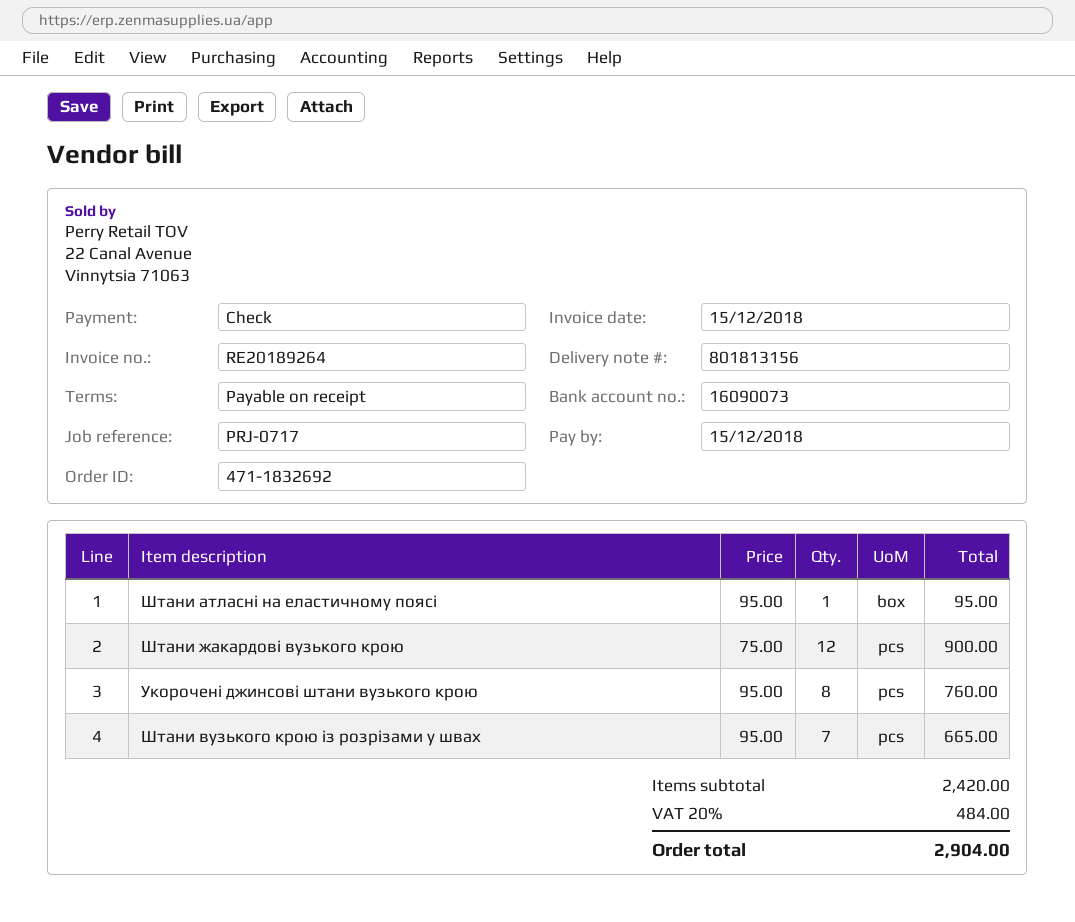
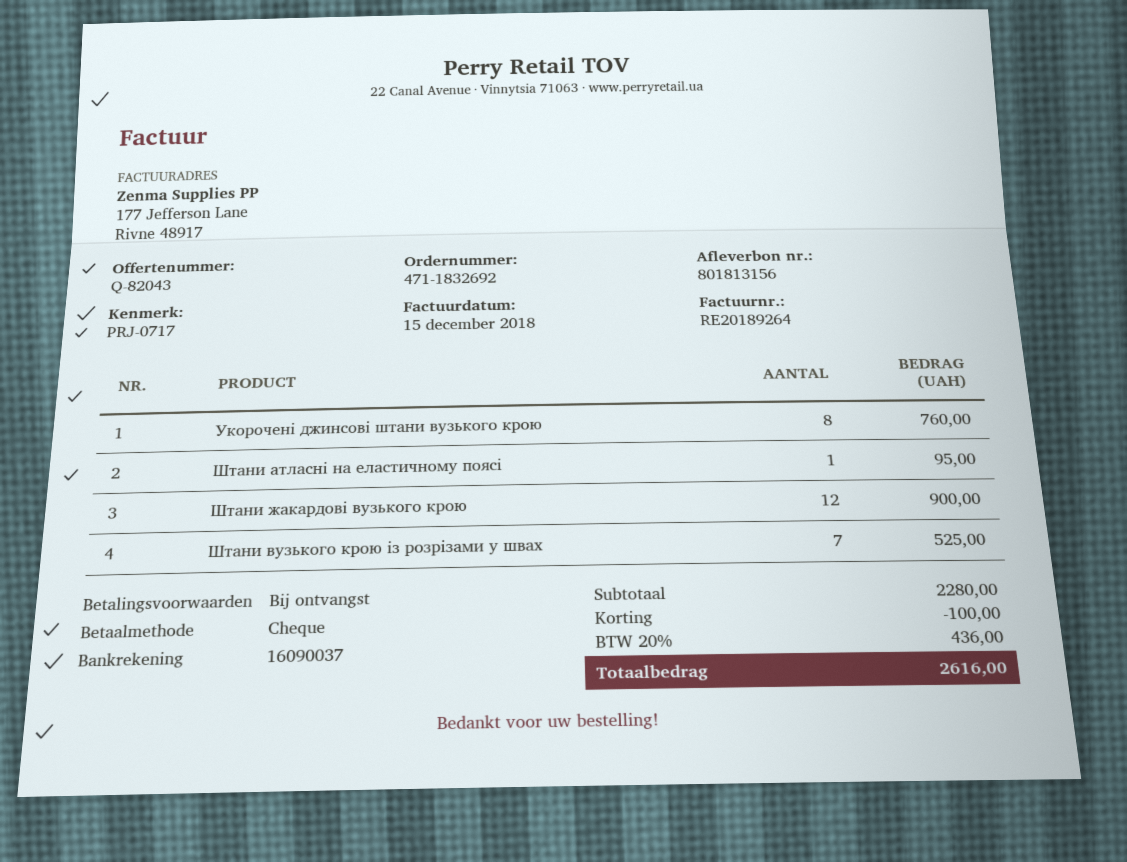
bank account: 16090073 -> 16090037
Штани вузького крою із розрізами у швах: 7 for 665.00 -> 7 for 525.00
subtotal: 2420.00 -> 2280.00
discount: none -> 100.00
tax: 20% = 484.00 -> 20% = 436.00
total: 2904.00 -> 2616.00

